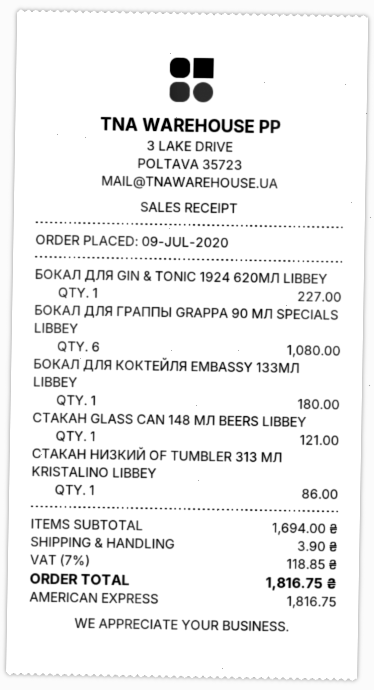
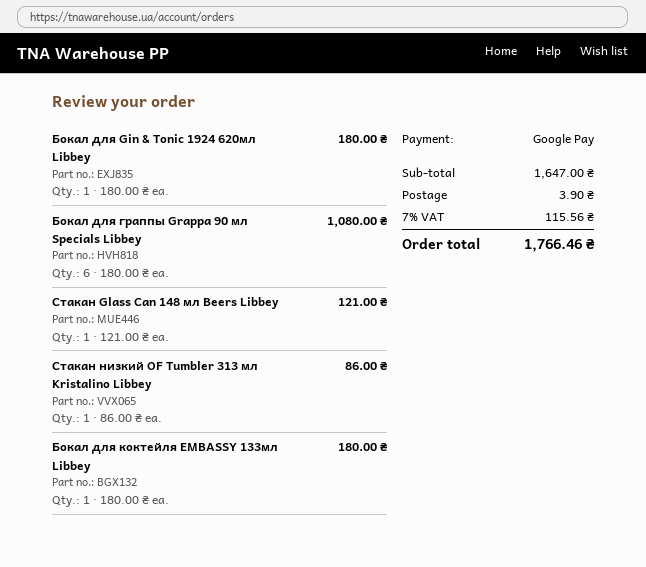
payment method: American Express -> Google Pay
БОКАЛ ДЛЯ GIN & TONIC 1924 620МЛ LIBBEY: 1 for 227.00 -> 1 for 180.00
subtotal: 1694.00 -> 1647.00
tax: 7% = 118.85 -> 7% = 115.56
total: 1816.75 -> 1766.46

